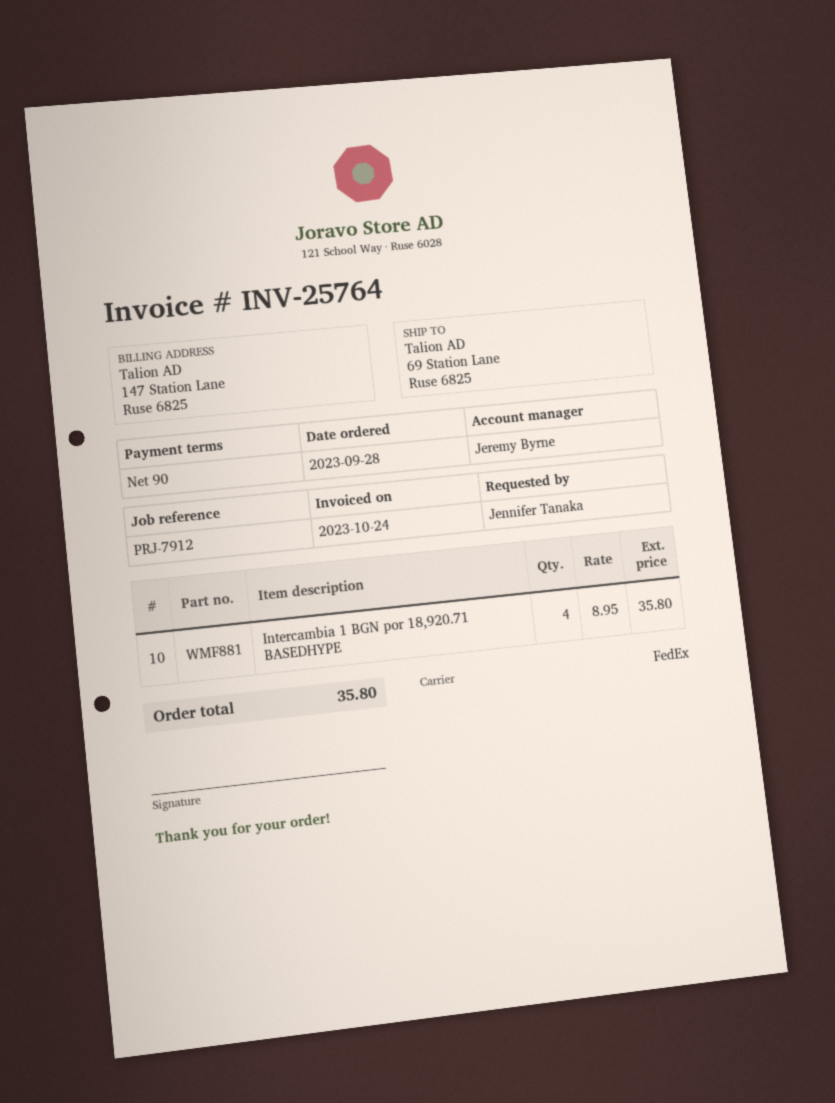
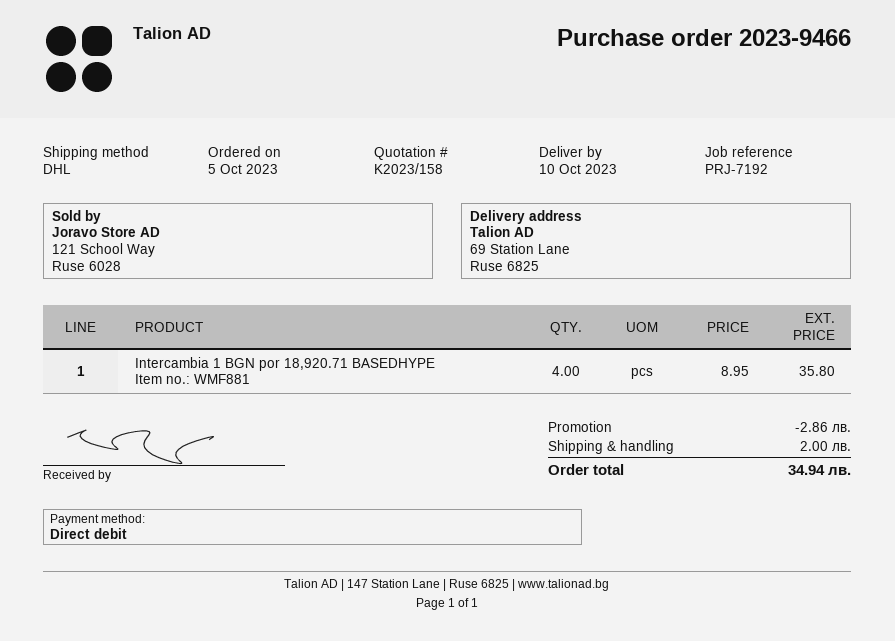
order date: 2023-09-28 -> 2023-10-05
reference: PRJ-7912 -> PRJ-7192
shipping method: FedEx -> DHL
discount: none -> 2.86
shipping: none -> 2.00
total: 35.80 -> 34.94

